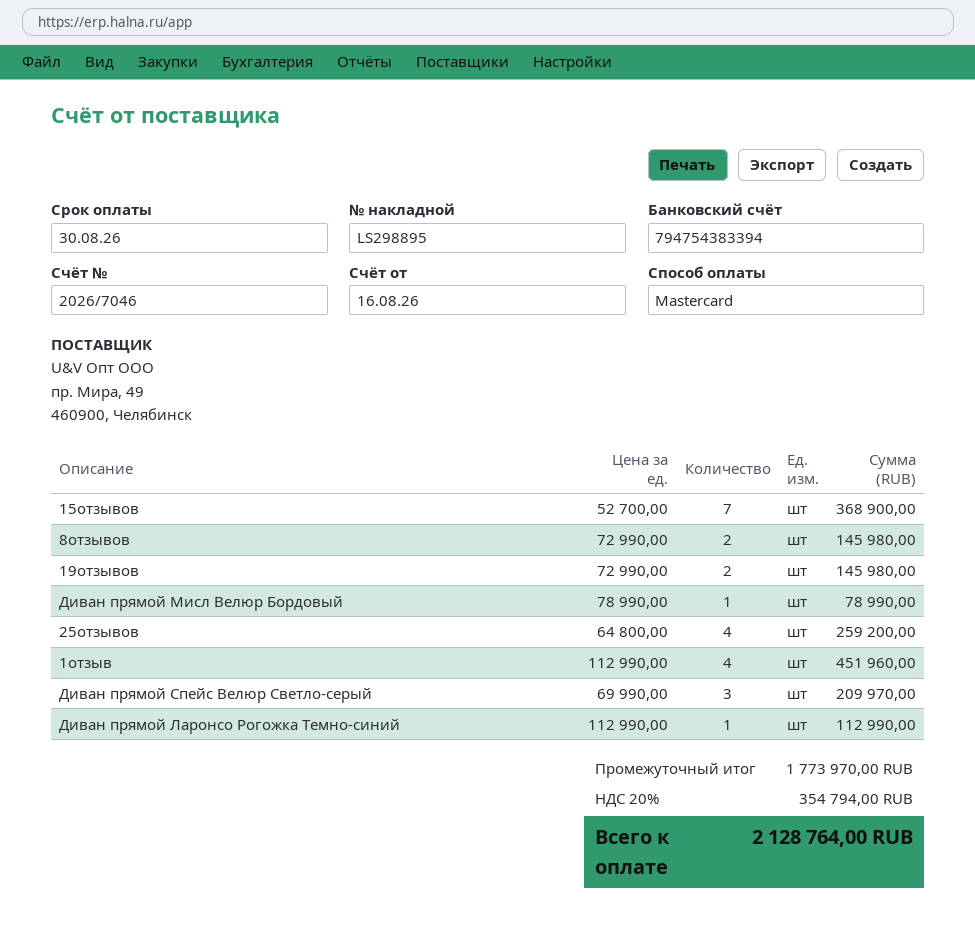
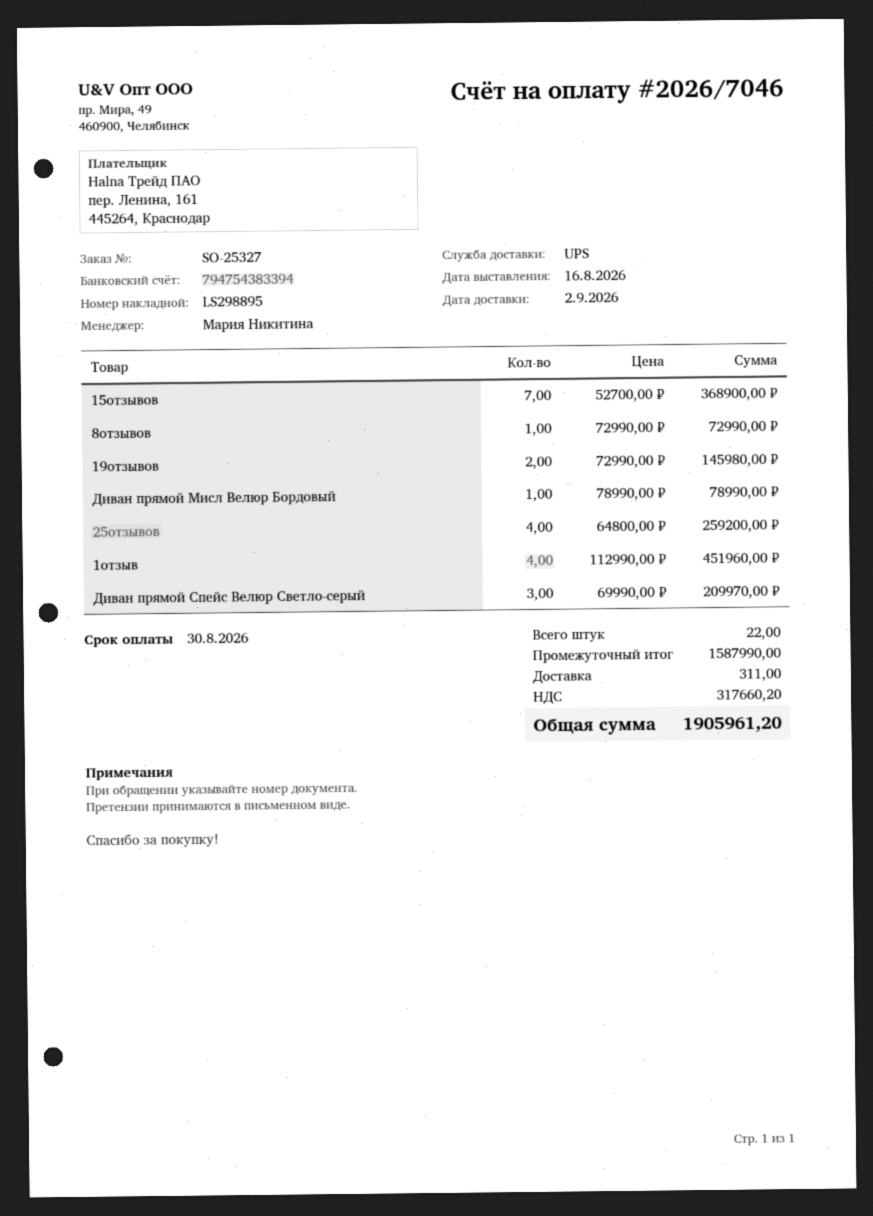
8отзывов: 2 x 72990.00 = 145980.00 -> 1 x 72990.00 = 72990.00
Диван прямой Ларонсо Рогожка Темно-синий: 1 x 112990.00 = 112990.00 -> none
subtotal: 1773970.00 -> 1587990.00
shipping: none -> 311.00
tax: 354794.00 -> 317660.20
total: 2128764.00 -> 1905961.20

